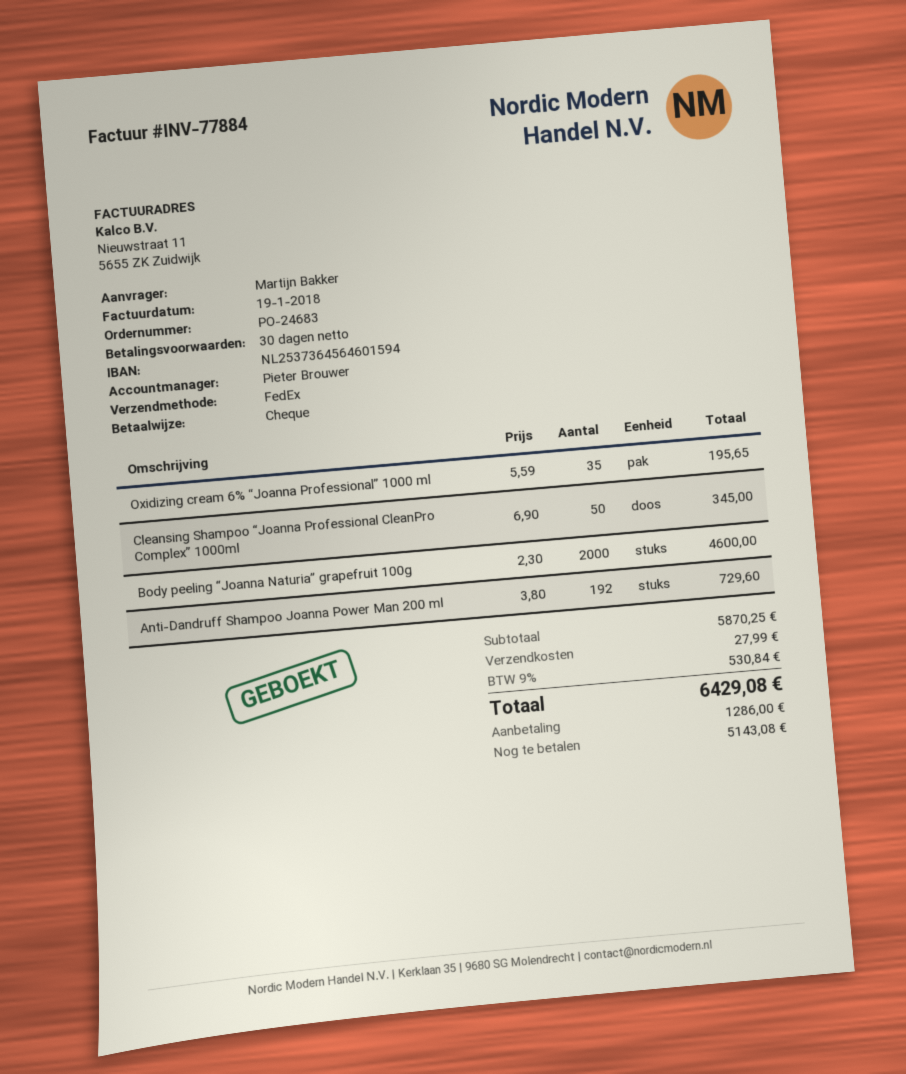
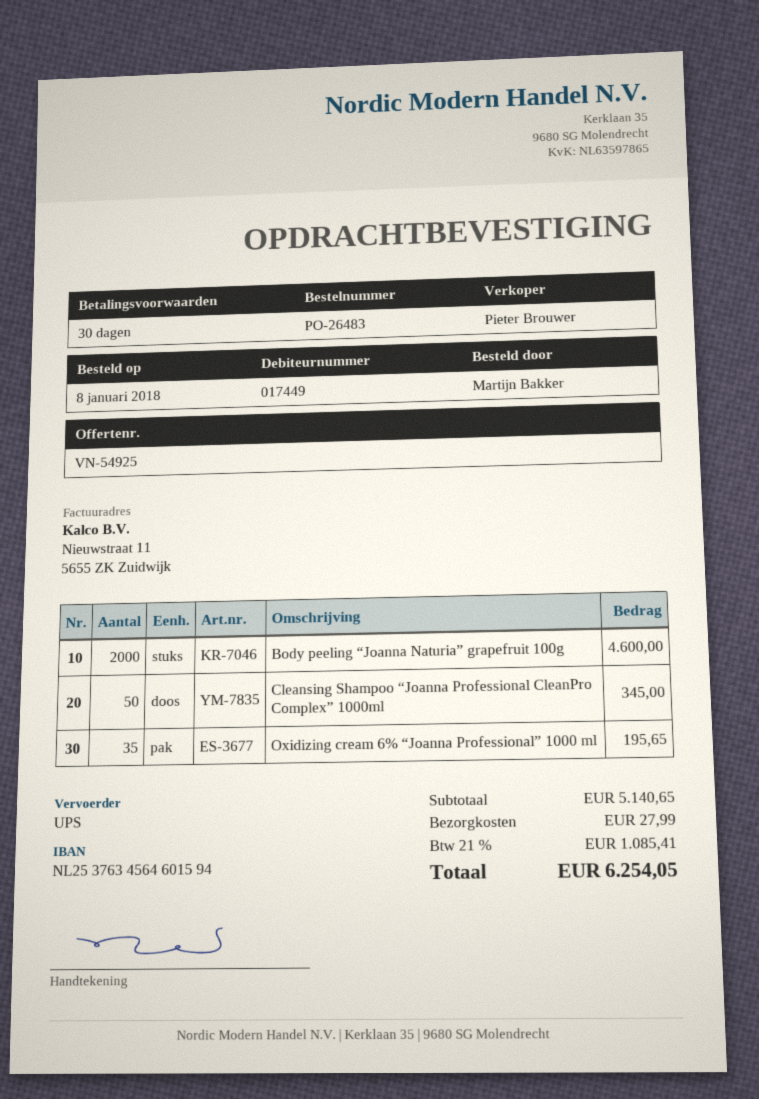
order number: PO-24683 -> PO-26483
bank account: NL2537364564601594 -> NL2537634564601594
shipping method: FedEx -> UPS
Anti-Dandruff Shampoo Joanna Power Man 200 ml: 192 for 729.60 -> none
subtotal: 5870.25 -> 5140.65
tax: 9% = 530.84 -> 21% = 1085.41
total: 6429.08 -> 6254.05

